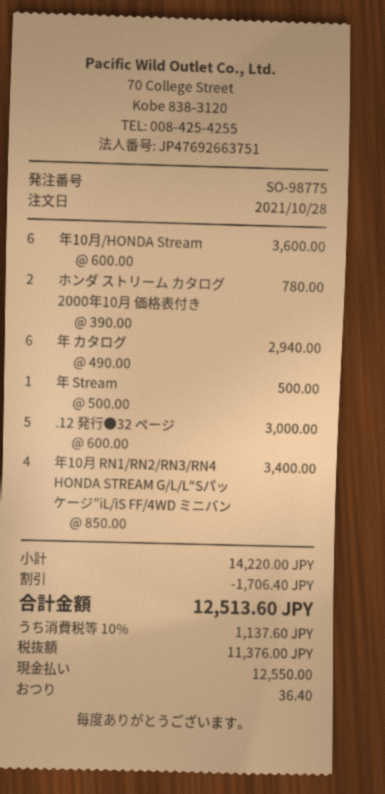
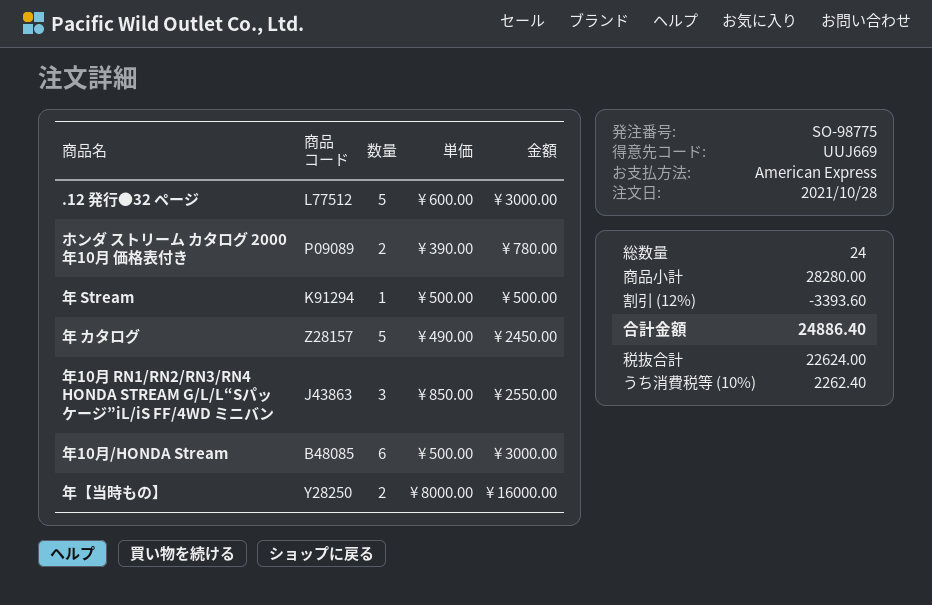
payment method: cash -> American Express
年10月/HONDA Stream: 6 x 600.00 = 3600.00 -> 6 x 500.00 = 3000.00
年 カタログ: 6 x 490.00 = 2940.00 -> 5 x 490.00 = 2450.00
年10月 RN1/RN2/RN3/RN4 HONDA STREAM G/L/L“Sパッケージ”iL/iS FF/4WD ミニバン: 4 x 850.00 = 3400.00 -> 3 x 850.00 = 2550.00
年【当時もの】: none -> 2 x 8000.00 = 16000.00
subtotal: 14220.00 -> 28280.00
discount: 1706.40 -> 3393.60
net: 11376.00 -> 22624.00
tax: 10% = 1137.60 -> 10% = 2262.40
total: 12513.60 -> 24886.40

